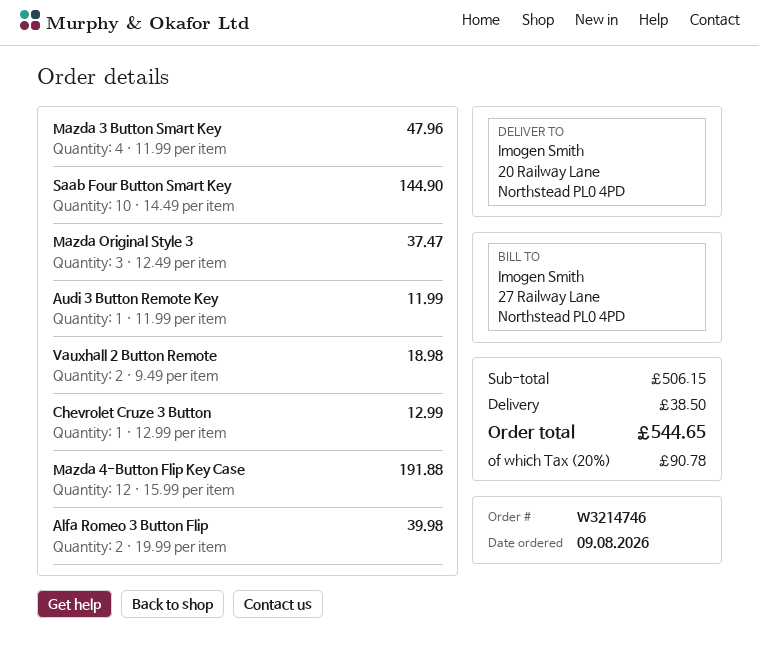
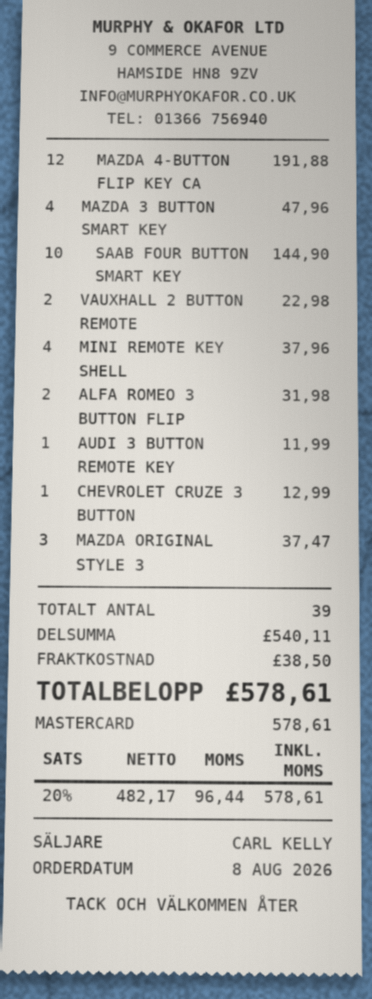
order date: 2026-08-09 -> 2026-08-08
Vauxhall 2 Button Remote: 2 for 18.98 -> 2 for 22.98
Alfa Romeo 3 Button Flip: 2 for 39.98 -> 2 for 31.98
MINI REMOTE KEY SHELL: none -> 4 for 37.96
subtotal: 506.15 -> 540.11
tax: 20% = 90.78 -> 20% = 96.44
total: 544.65 -> 578.61

